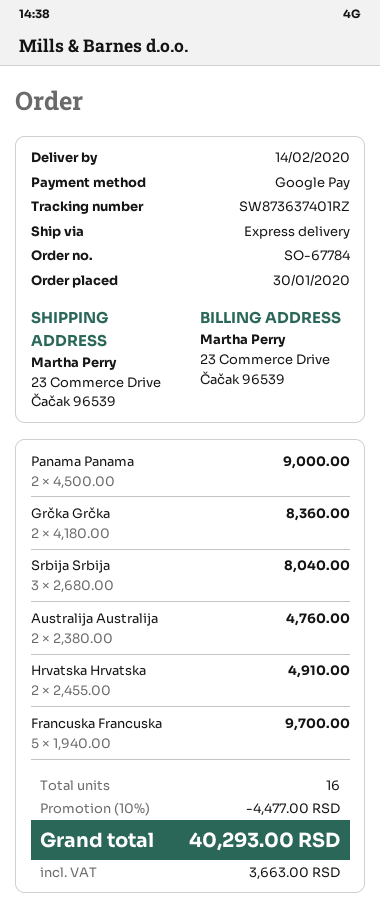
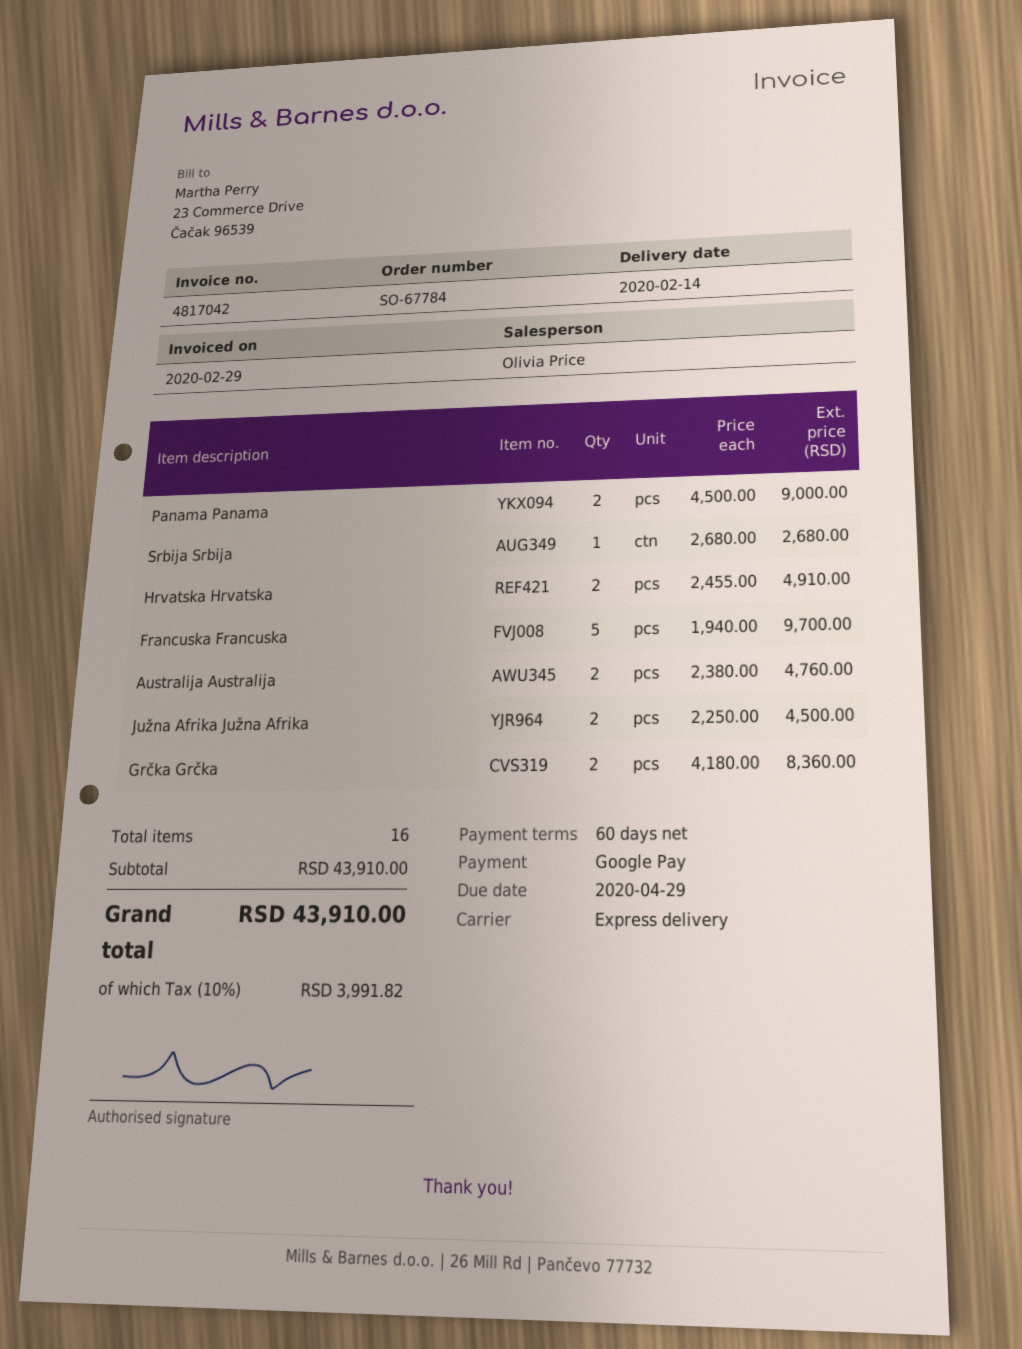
Srbija Srbija: 3 x 2680.00 = 8040.00 -> 1 x 2680.00 = 2680.00
Južna Afrika Južna Afrika: none -> 2 x 2250.00 = 4500.00
discount: 10% = 4477.00 -> none
tax: 3663.00 -> 3991.82
total: 40293.00 -> 43910.00

